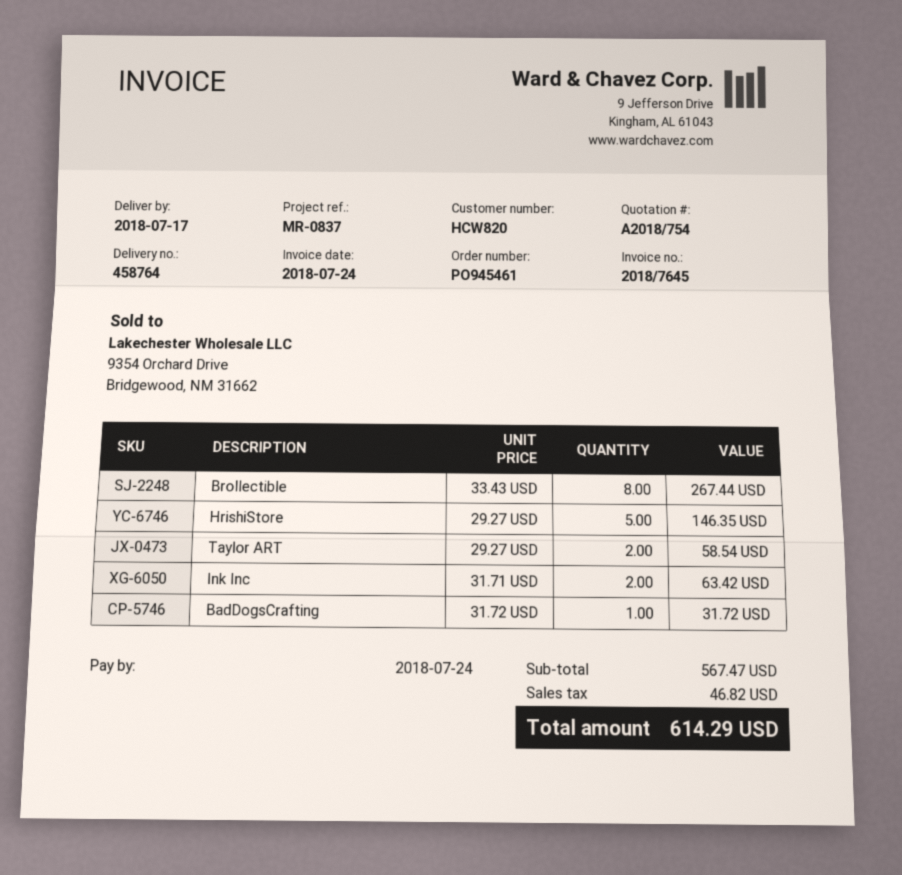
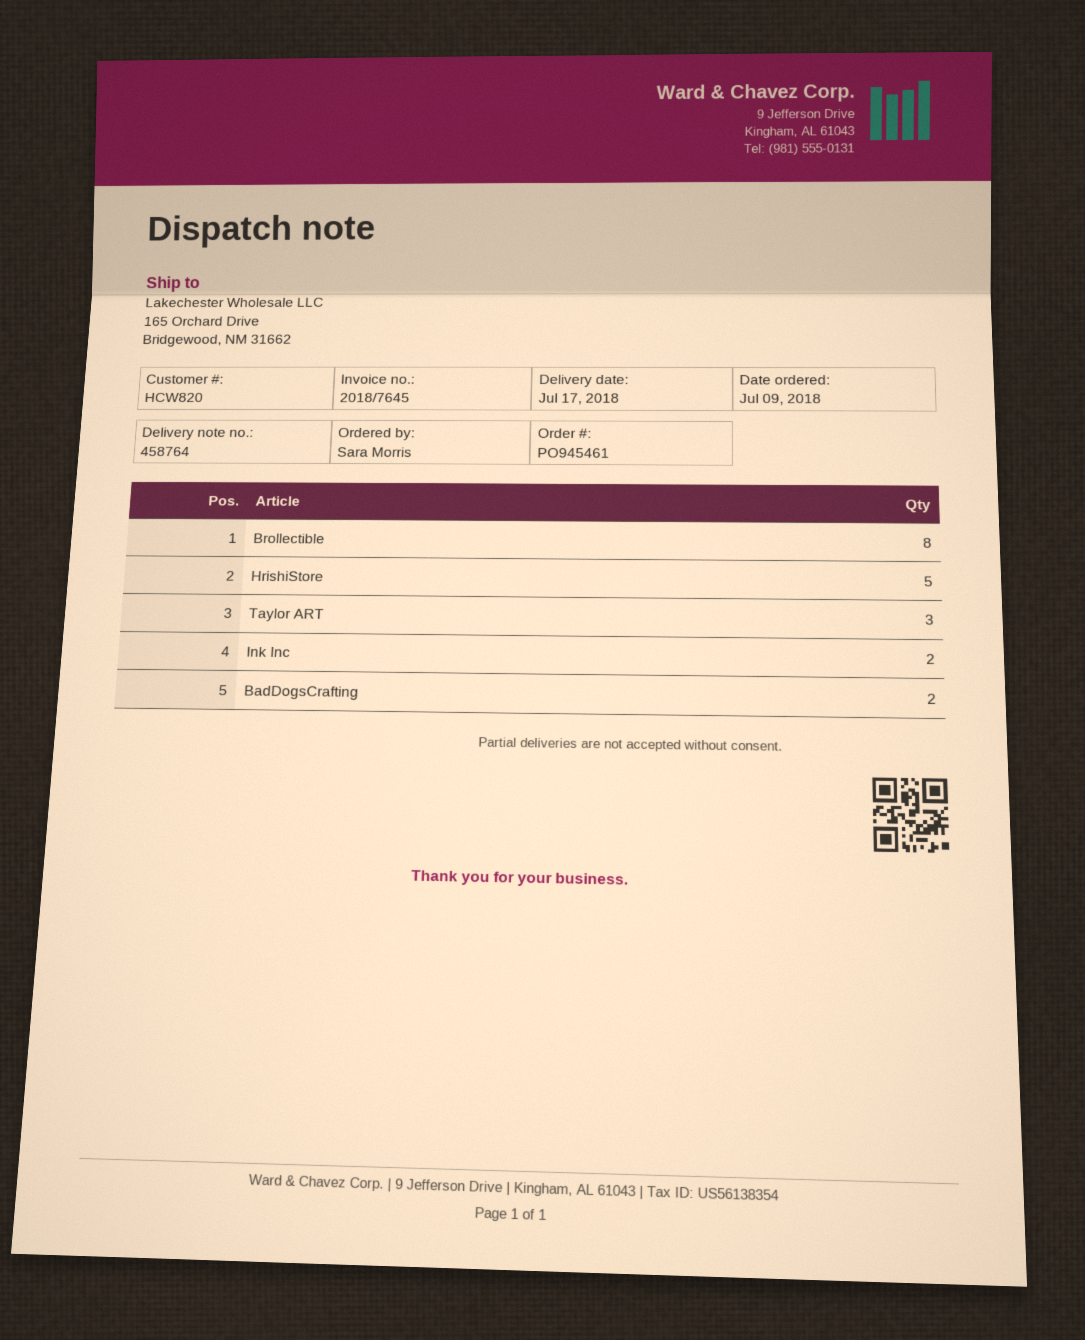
Taylor ART: 2 -> 3
BadDogsCrafting: 1 -> 2

